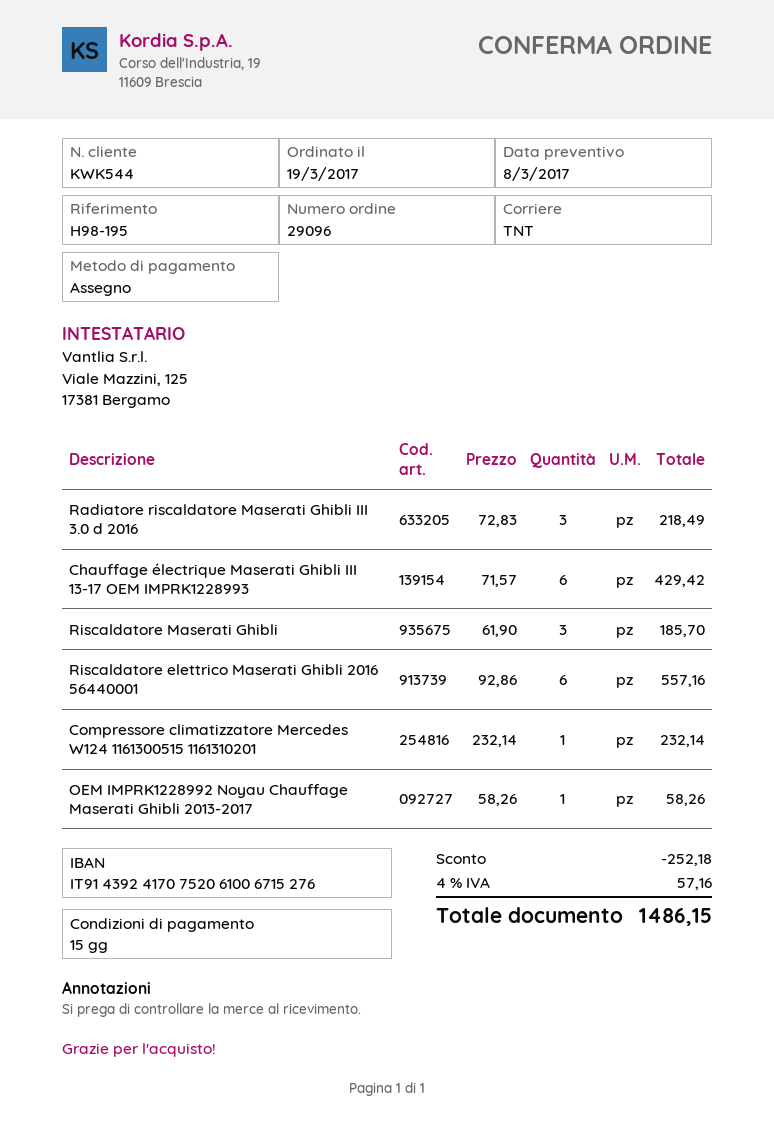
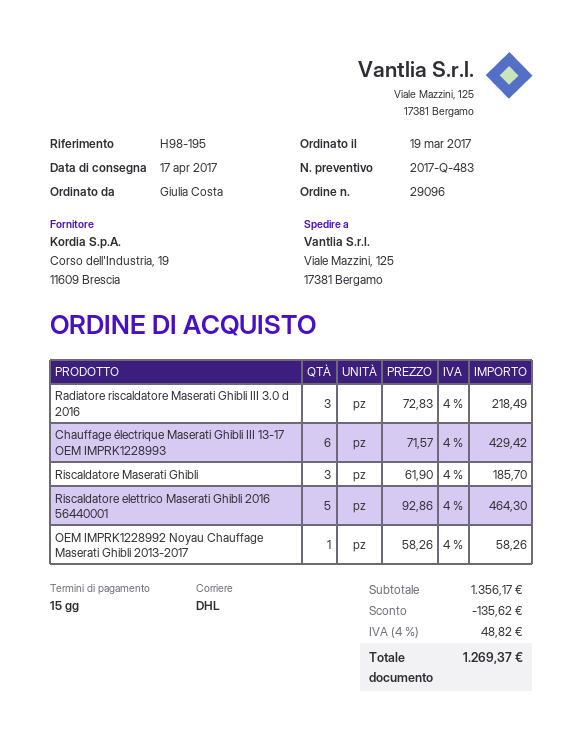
shipping method: TNT -> DHL
Riscaldatore elettrico Maserati Ghibli 2016 56440001: 6 x 92.86 = 557.16 -> 5 x 92.86 = 464.30
Compressore climatizzatore Mercedes W124 1161300515 1161310201: 1 x 232.14 = 232.14 -> none
discount: 252.18 -> 135.62
tax: 4% = 57.16 -> 4% = 48.82
total: 1486.15 -> 1269.37

